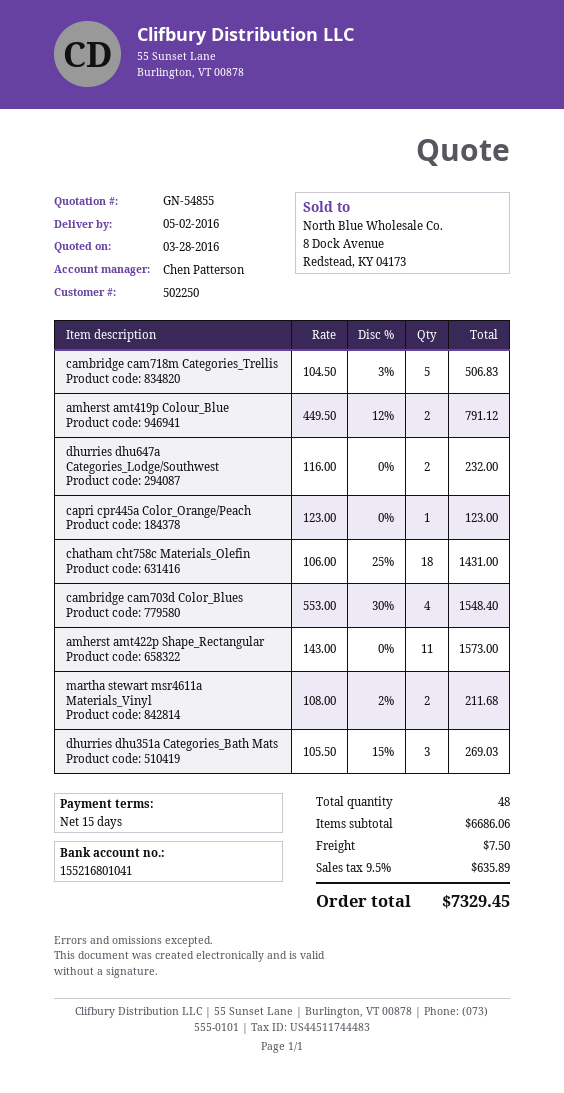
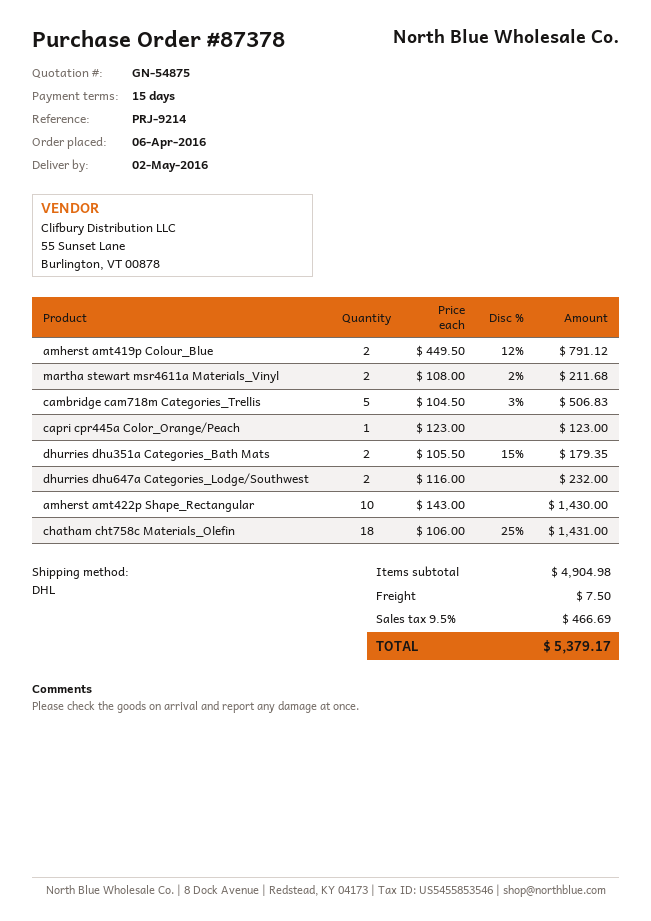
quote number: GN-54855 -> GN-54875
cambridge cam703d Color_Blues: 4 x 553.00 - 30% = 1548.40 -> none
amherst amt422p Shape_Rectangular: 11 x 143.00 = 1573.00 -> 10 x 143.00 = 1430.00
dhurries dhu351a Categories_Bath Mats: 3 x 105.50 - 15% = 269.03 -> 2 x 105.50 - 15% = 179.35
subtotal: 6686.06 -> 4904.98
tax: 9.5% = 635.89 -> 9.5% = 466.69
total: 7329.45 -> 5379.17

